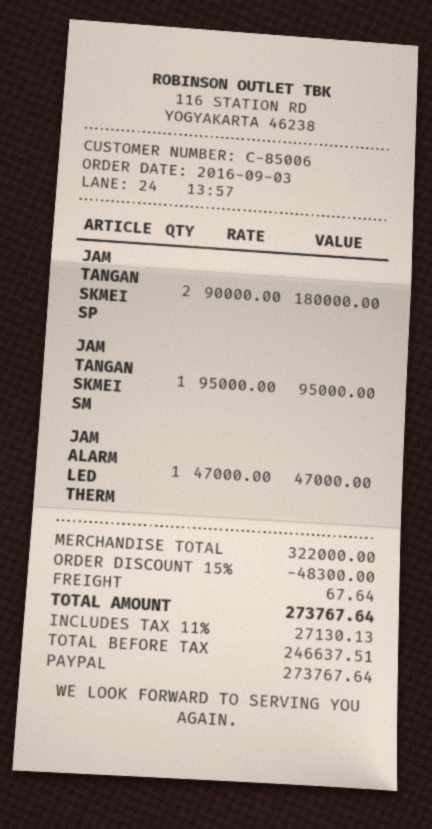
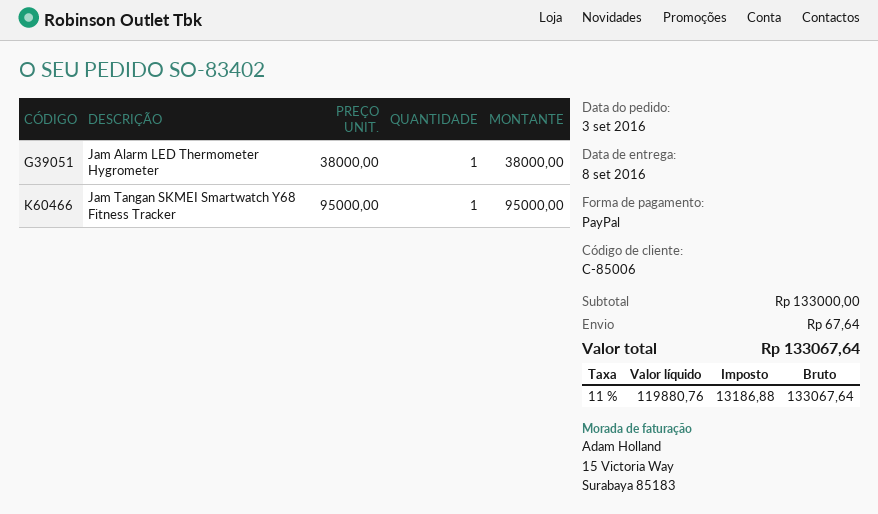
JAM TANGAN SKMEI SP: 2 x 90000.00 = 180000.00 -> none
JAM ALARM LED THERM: 1 x 47000.00 = 47000.00 -> 1 x 38000.00 = 38000.00
subtotal: 322000.00 -> 133000.00
discount: 15% = 48300.00 -> none
net: 246637.51 -> 119880.76
tax: 11% = 27130.13 -> 11% = 13186.88
total: 273767.64 -> 133067.64

